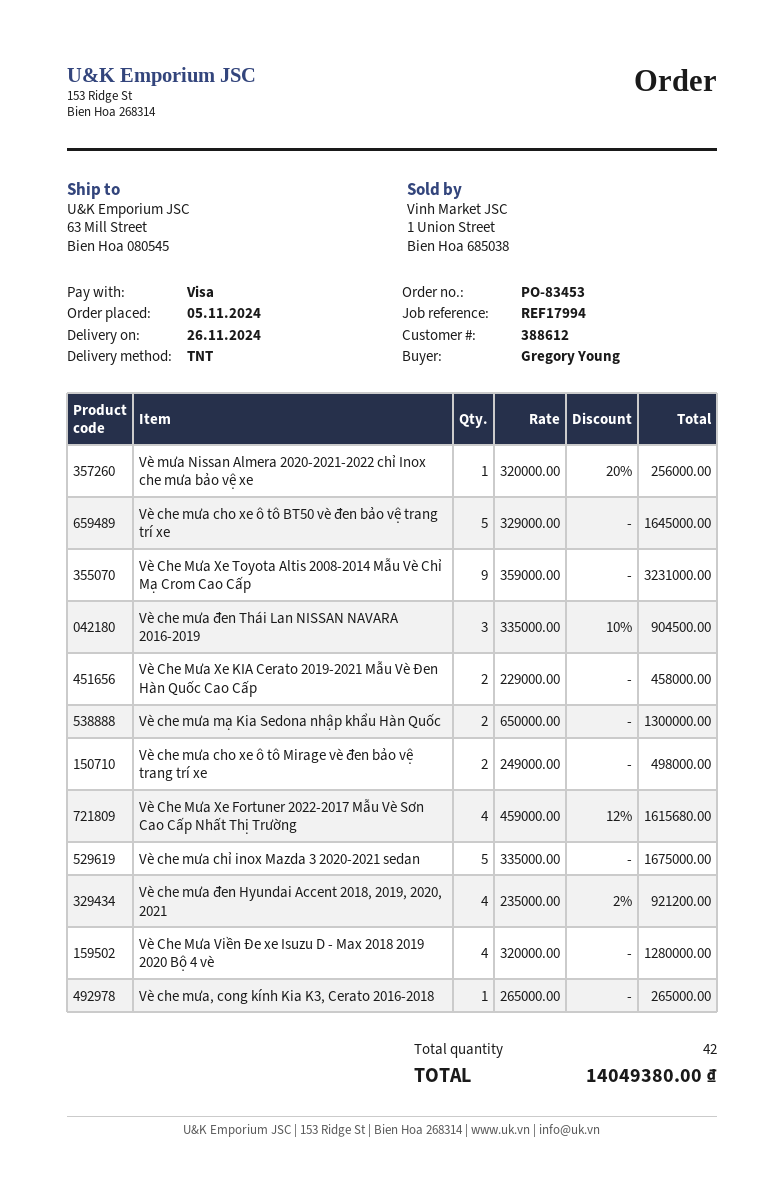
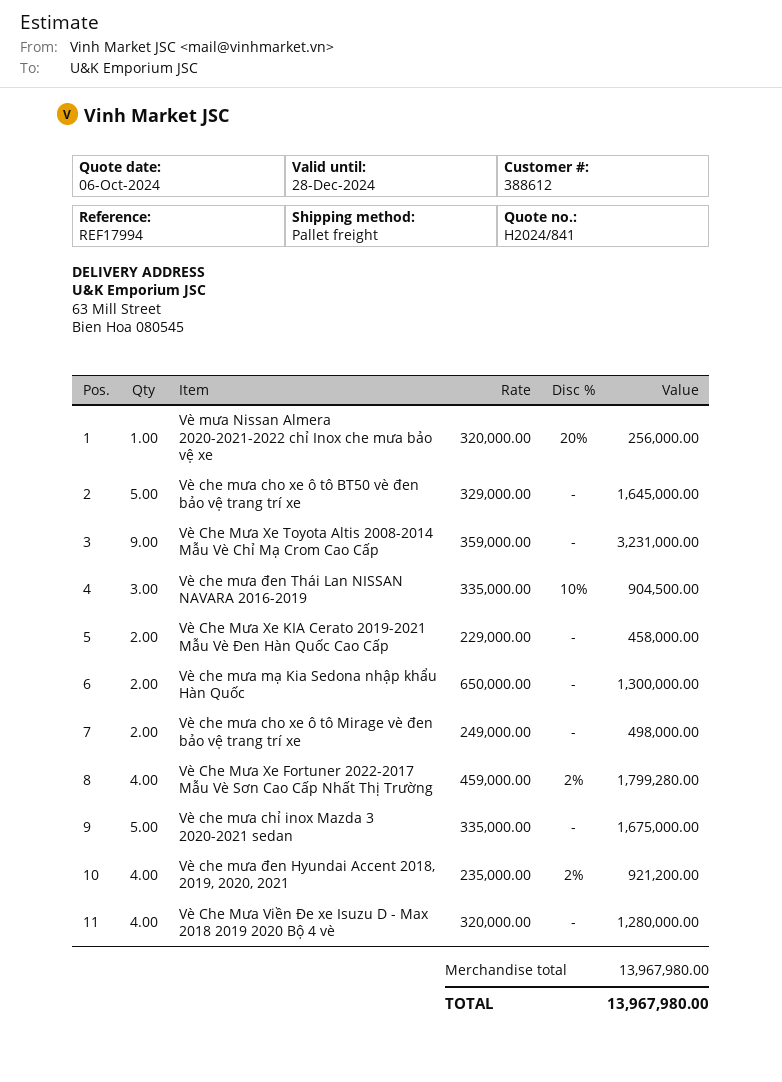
shipping method: TNT -> pallet freight
Vè Che Mưa Xe Fortuner 2022-2017 Mẫu Vè Sơn Cao Cấp Nhất Thị Trường: 4 x 459000.00 - 12% = 1615680.00 -> 4 x 459000.00 - 2% = 1799280.00
Vè che mưa, cong kính Kia K3, Cerato 2016-2018: 1 x 265000.00 = 265000.00 -> none
total: 14049380.00 -> 13967980.00

